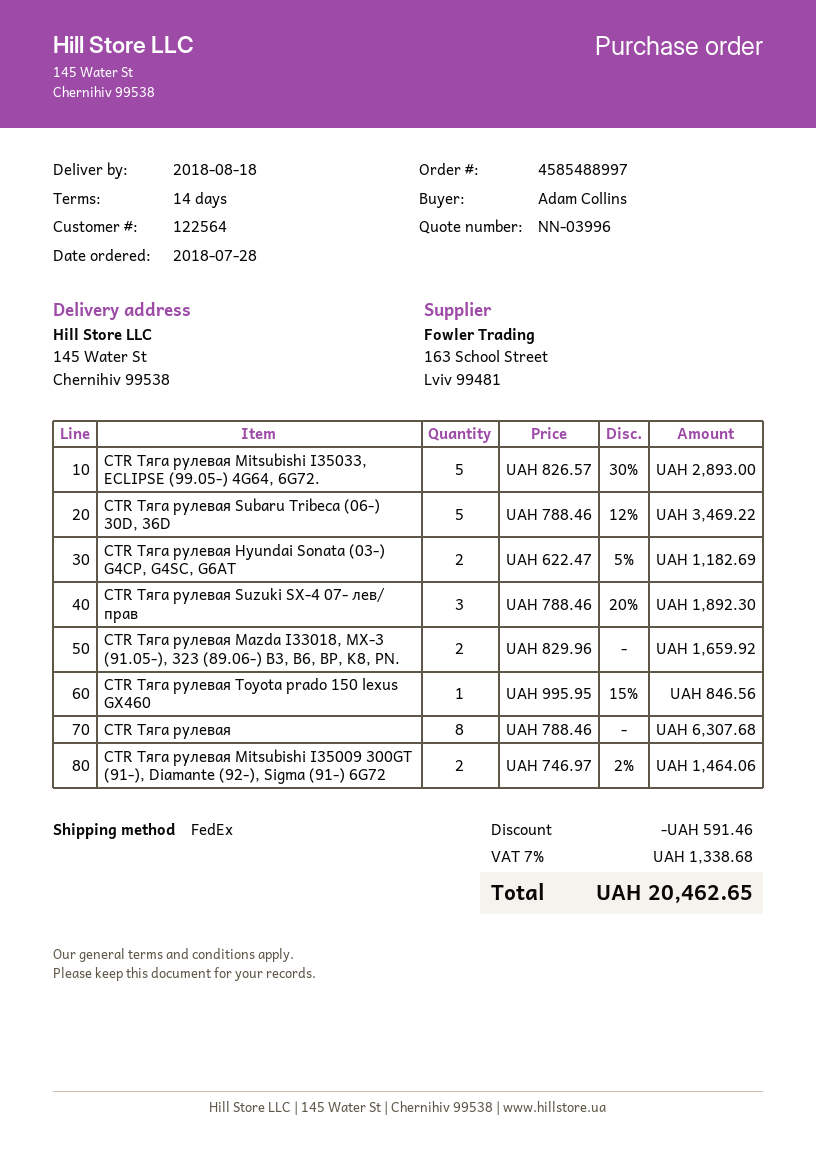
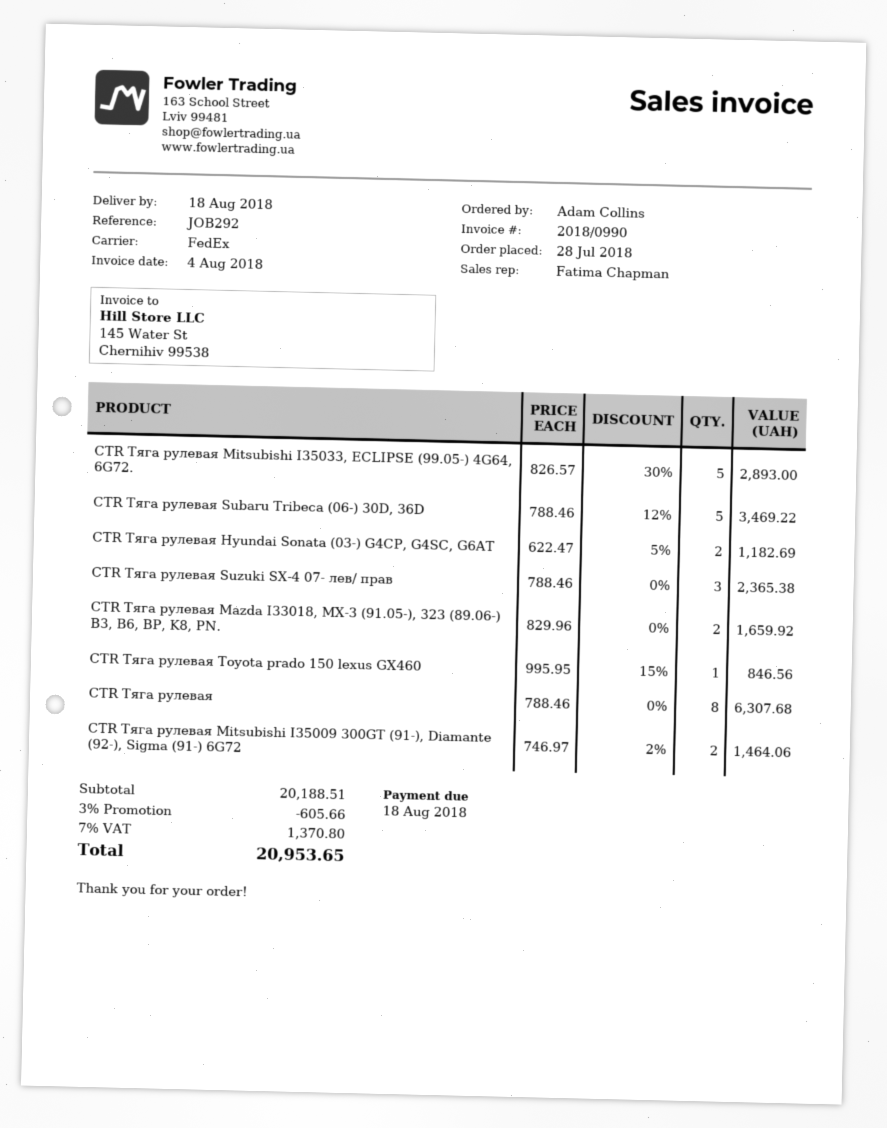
CTR Тяга рулевая Suzuki SX-4 07- лев/ прав: 3 x 788.46 - 20% = 1892.30 -> 3 x 788.46 = 2365.38
discount: 591.46 -> 605.66
tax: 7% = 1338.68 -> 7% = 1370.80
total: 20462.65 -> 20953.65

